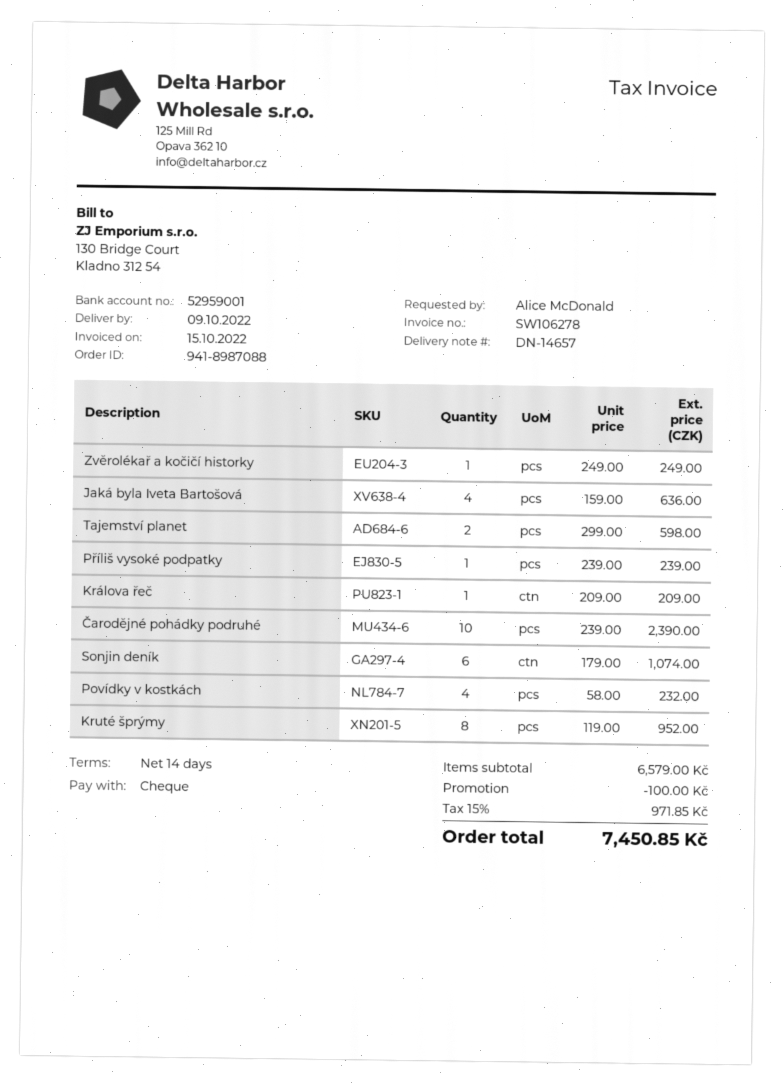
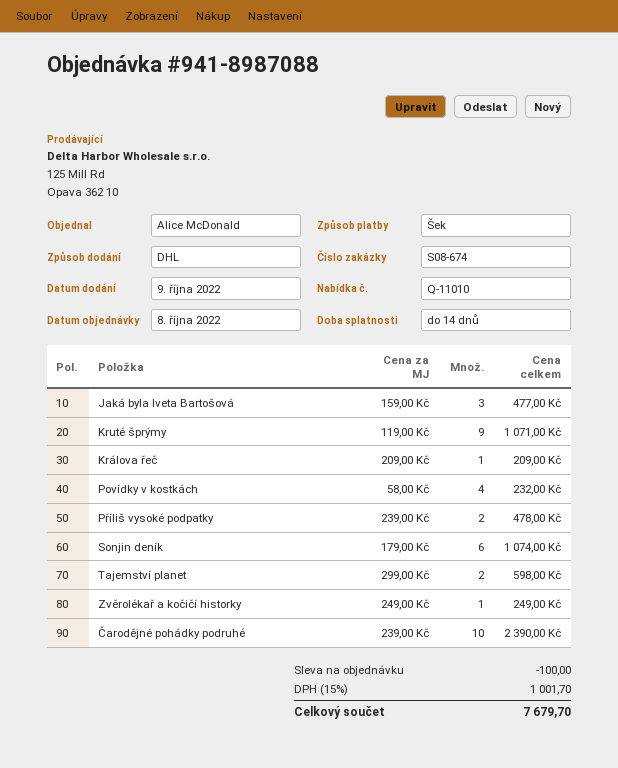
Jaká byla Iveta Bartošová: 4 x 159.00 = 636.00 -> 3 x 159.00 = 477.00
Příliš vysoké podpatky: 1 x 239.00 = 239.00 -> 2 x 239.00 = 478.00
Kruté šprýmy: 8 x 119.00 = 952.00 -> 9 x 119.00 = 1071.00
tax: 15% = 971.85 -> 15% = 1001.70
total: 7450.85 -> 7679.70

